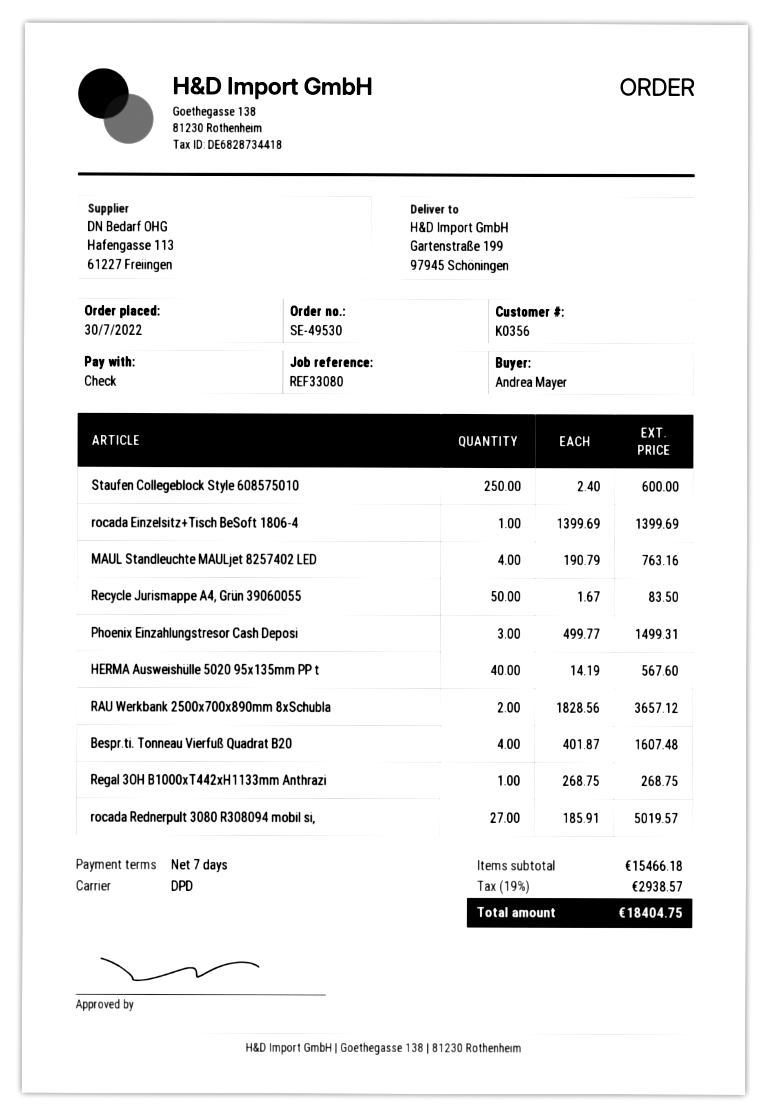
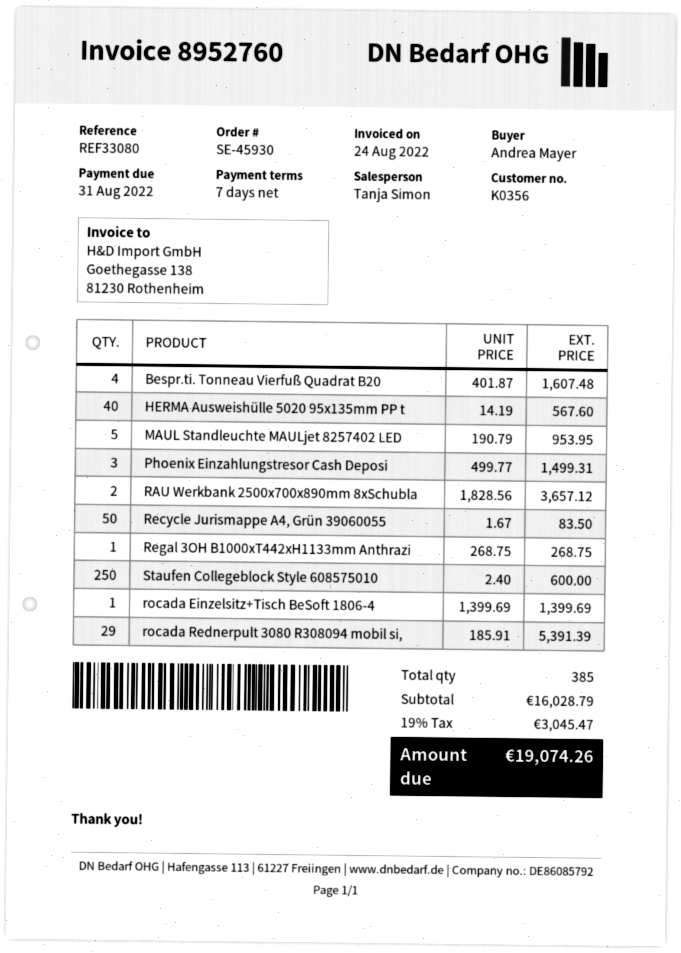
order number: SE-49530 -> SE-45930
MAUL Standleuchte MAULjet 8257402 LED: 4 x 190.79 = 763.16 -> 5 x 190.79 = 953.95
rocada Rednerpult 3080 R308094 mobil si,: 27 x 185.91 = 5019.57 -> 29 x 185.91 = 5391.39
subtotal: 15466.18 -> 16028.79
tax: 19% = 2938.57 -> 19% = 3045.47
total: 18404.75 -> 19074.26

